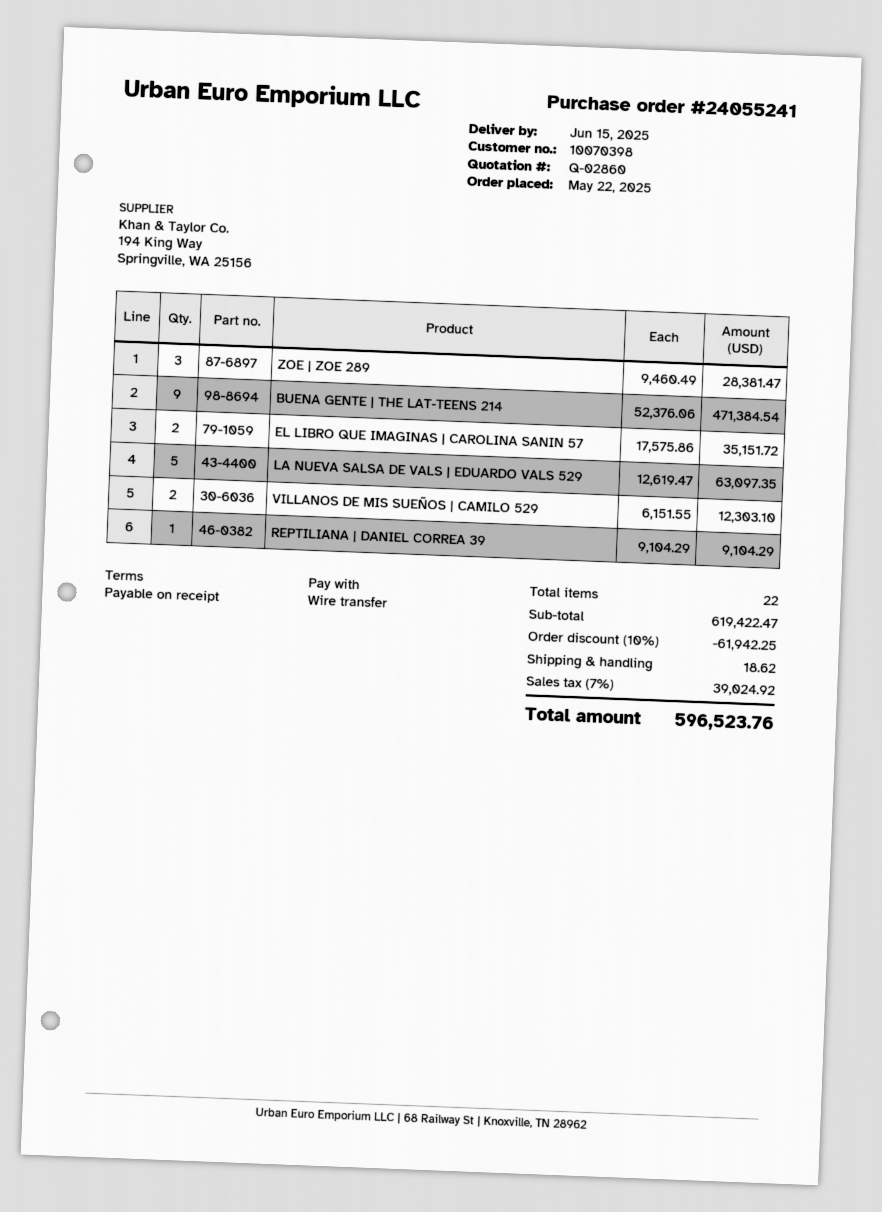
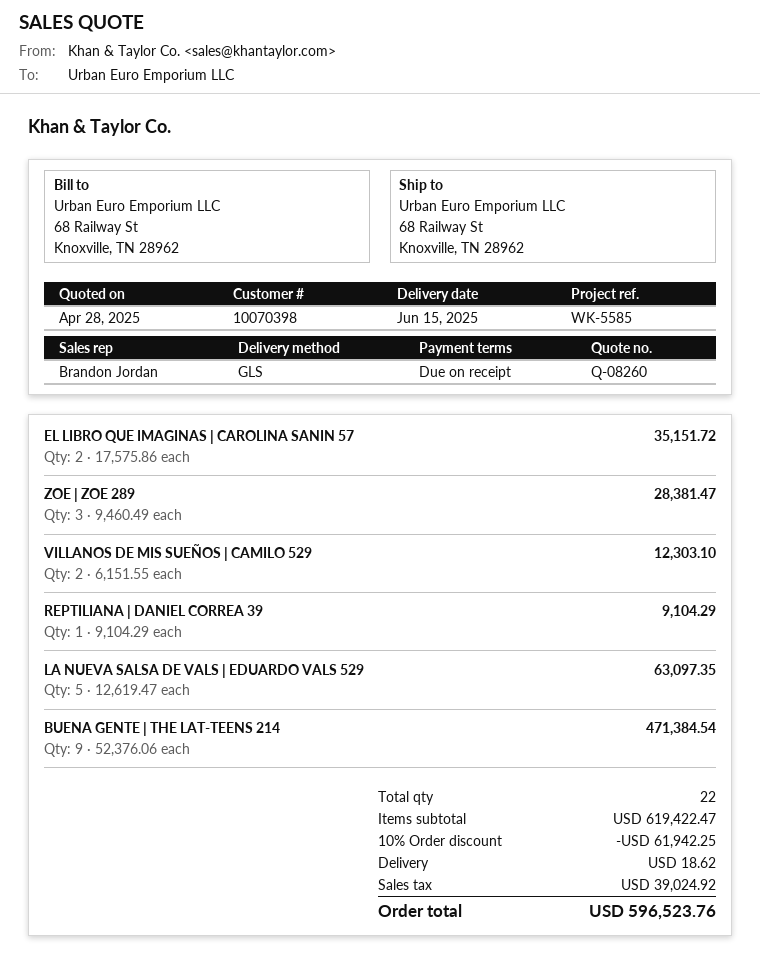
quote number: Q-02860 -> Q-08260

